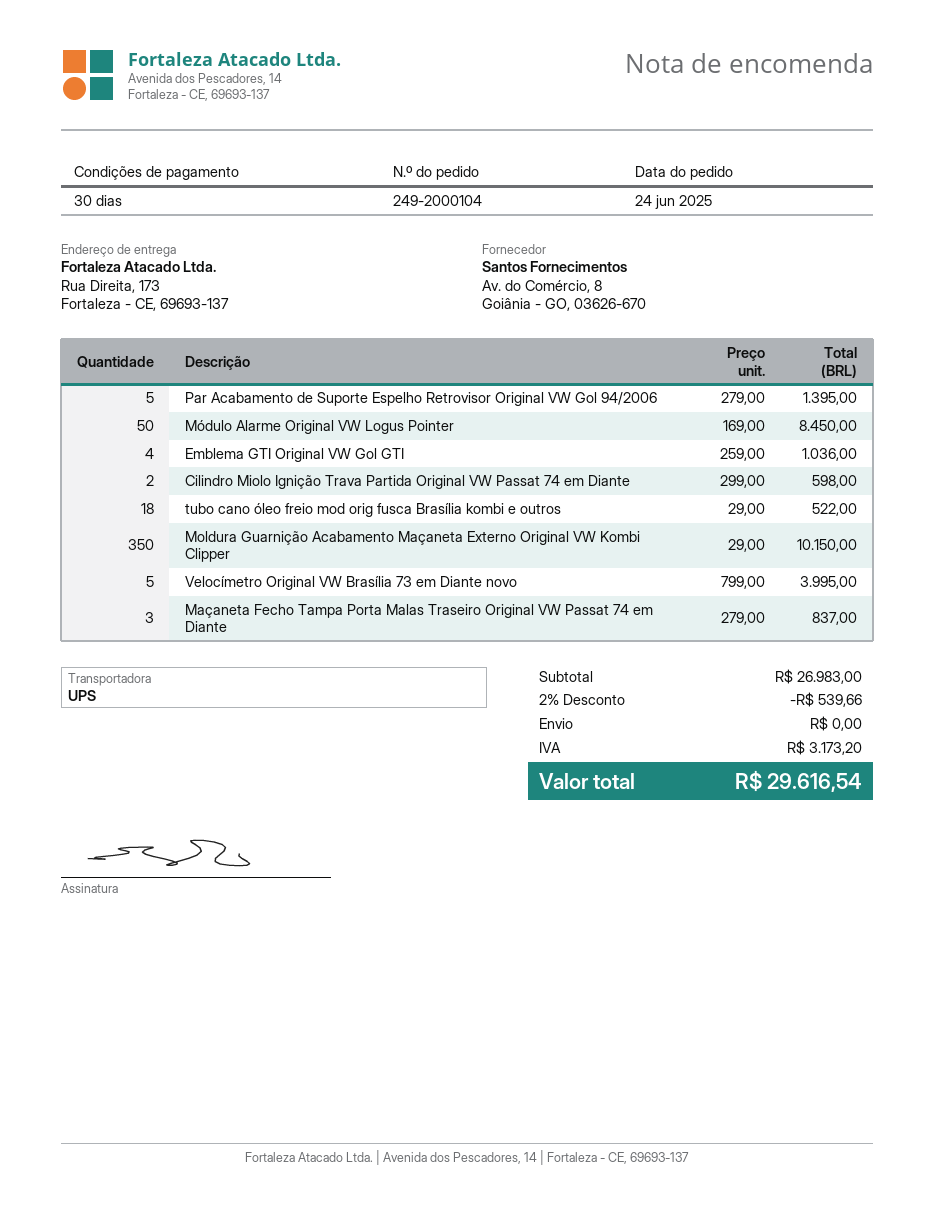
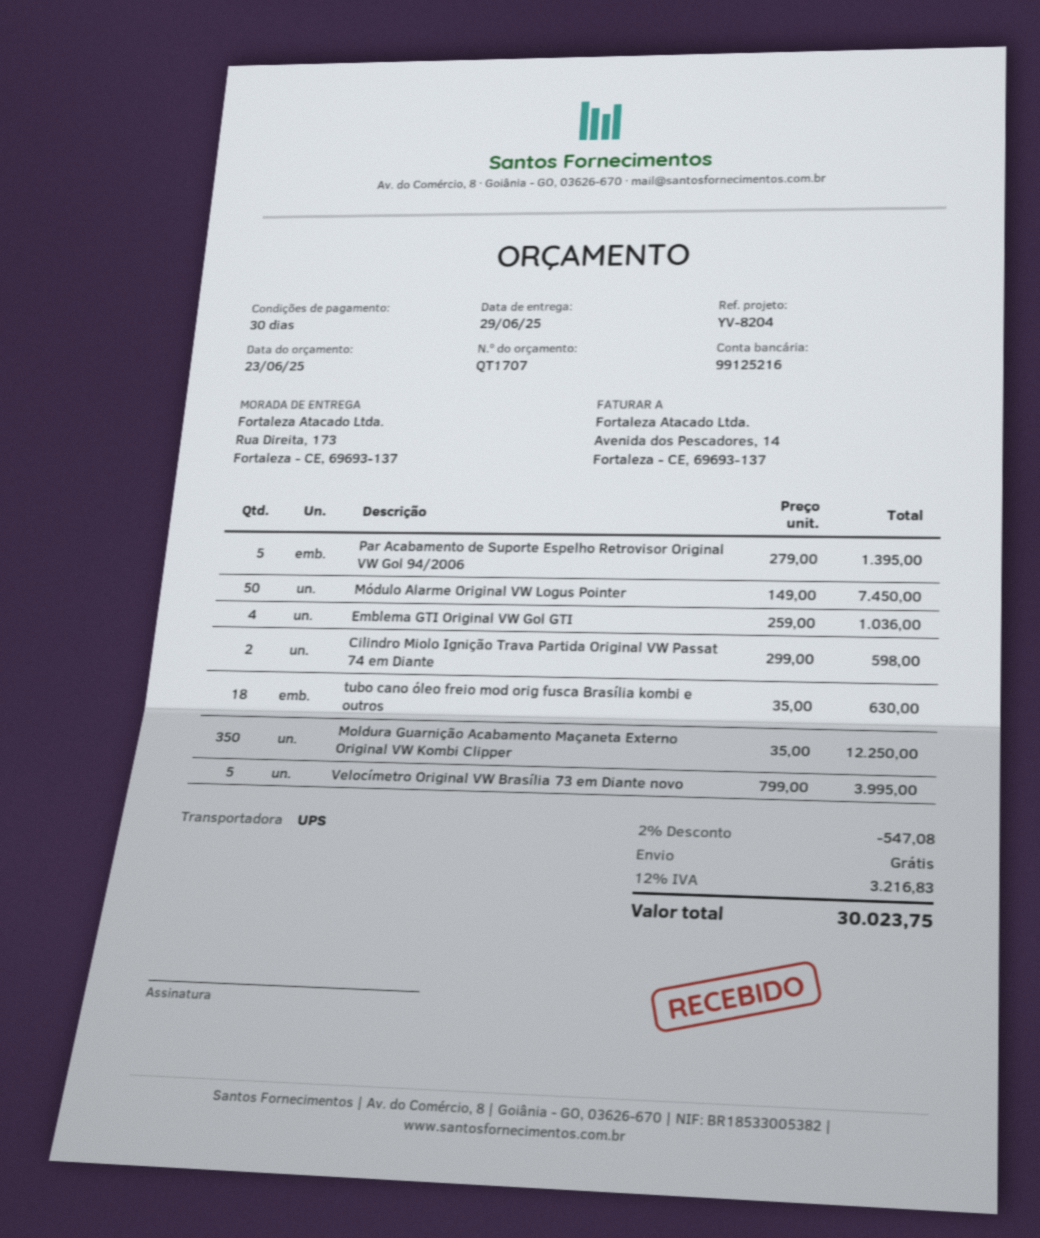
Módulo Alarme Original VW Logus Pointer: 50 x 169.00 = 8450.00 -> 50 x 149.00 = 7450.00
tubo cano óleo freio mod orig fusca Brasília kombi e outros: 18 x 29.00 = 522.00 -> 18 x 35.00 = 630.00
Moldura Guarnição Acabamento Maçaneta Externo Original VW Kombi Clipper: 350 x 29.00 = 10150.00 -> 350 x 35.00 = 12250.00
Maçaneta Fecho Tampa Porta Malas Traseiro Original VW Passat 74 em Diante: 3 x 279.00 = 837.00 -> none
discount: 2% = 539.66 -> 2% = 547.08
tax: 3173.20 -> 3216.83
total: 29616.54 -> 30023.75

